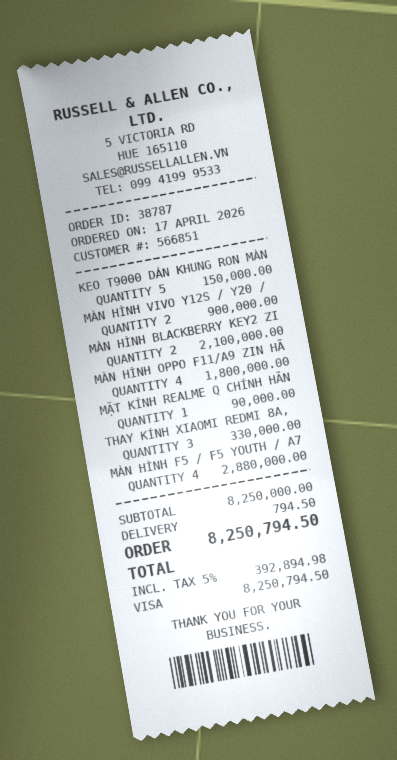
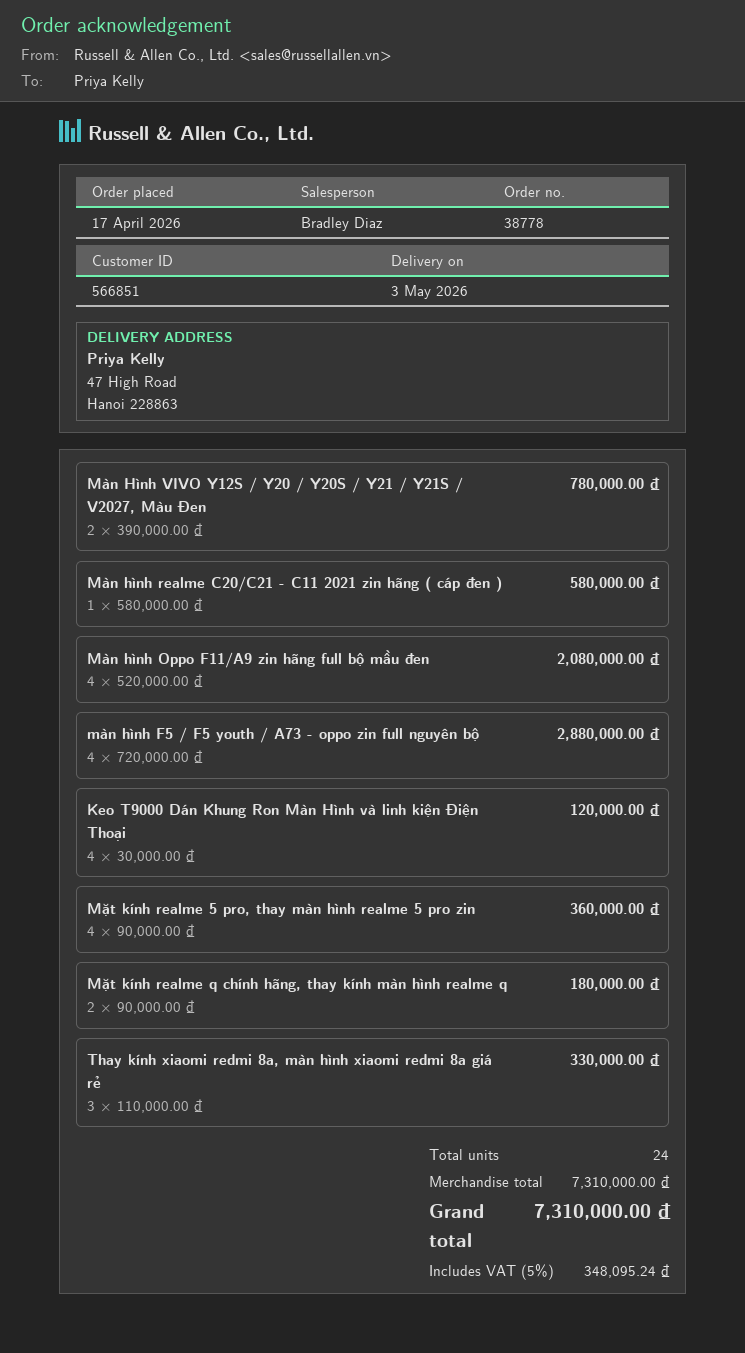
order number: 38787 -> 38778
KEO T9000 DÁN KHUNG RON MÀN: 5 for 150000.00 -> 4 for 120000.00
MÀN HÌNH VIVO Y12S / Y20 /: 2 for 900000.00 -> 2 for 780000.00
MÀN HÌNH BLACKBERRY KEY2 ZI: 2 for 2100000.00 -> none
MÀN HÌNH OPPO F11/A9 ZIN HÃ: 4 for 1800000.00 -> 4 for 2080000.00
MẶT KÍNH REALME Q CHÍNH HÃN: 1 for 90000.00 -> 2 for 180000.00
Màn hình realme C20/C21 - C11 2021 zin hãng ( cáp đen ): none -> 1 for 580000.00
Mặt kính realme 5 pro, thay màn hình realme 5 pro zin: none -> 4 for 360000.00
subtotal: 8250000.00 -> 7310000.00
shipping: 794.50 -> none
tax: 5% = 392894.98 -> 5% = 348095.24
total: 8250794.50 -> 7310000.00

